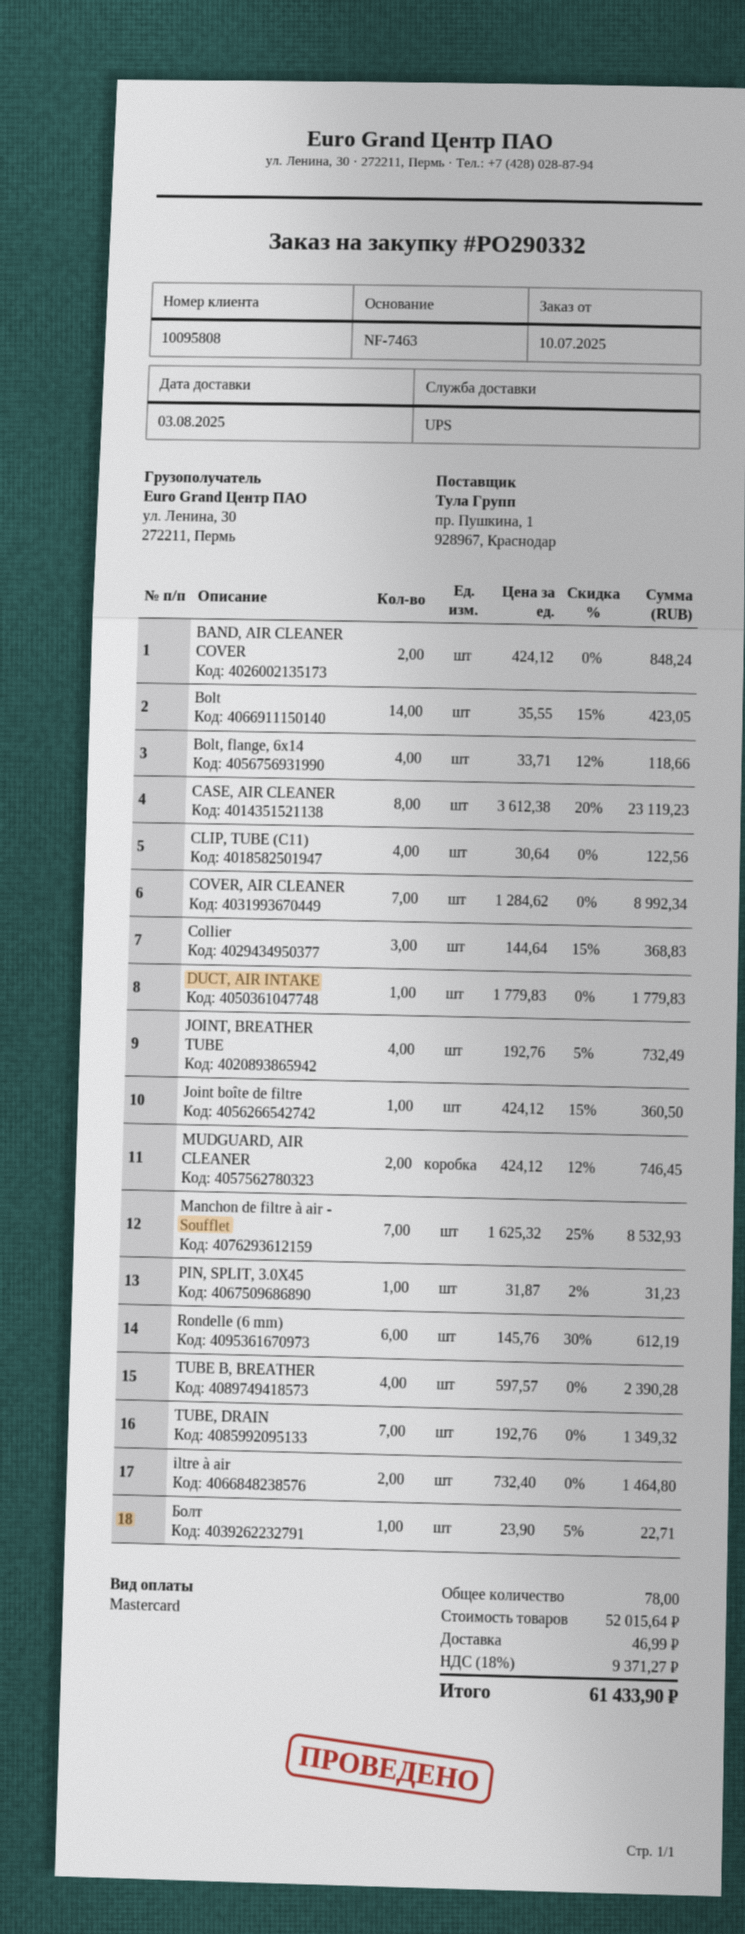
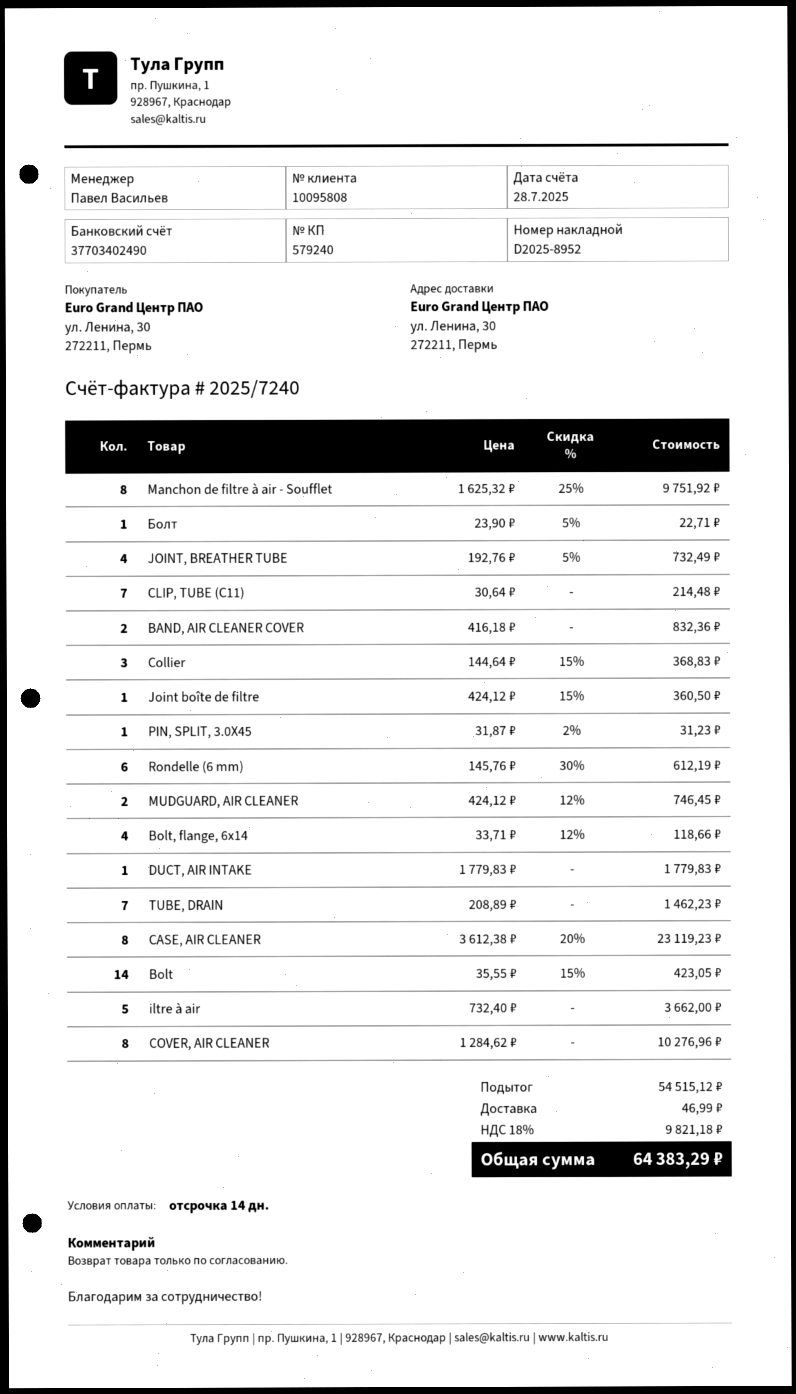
BAND, AIR CLEANER COVER: 2 x 424.12 = 848.24 -> 2 x 416.18 = 832.36
CLIP, TUBE (C11): 4 x 30.64 = 122.56 -> 7 x 30.64 = 214.48
COVER, AIR CLEANER: 7 x 1284.62 = 8992.34 -> 8 x 1284.62 = 10276.96
Manchon de filtre à air - Soufflet: 7 x 1625.32 - 25% = 8532.93 -> 8 x 1625.32 - 25% = 9751.92
TUBE B, BREATHER: 4 x 597.57 = 2390.28 -> none
TUBE, DRAIN: 7 x 192.76 = 1349.32 -> 7 x 208.89 = 1462.23
iltre à air: 2 x 732.40 = 1464.80 -> 5 x 732.40 = 3662.00
subtotal: 52015.64 -> 54515.12
tax: 18% = 9371.27 -> 18% = 9821.18
total: 61433.90 -> 64383.29

